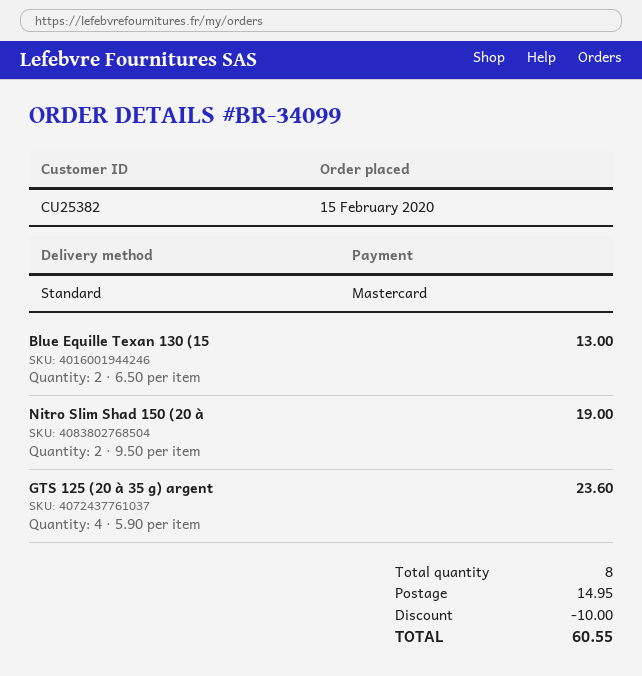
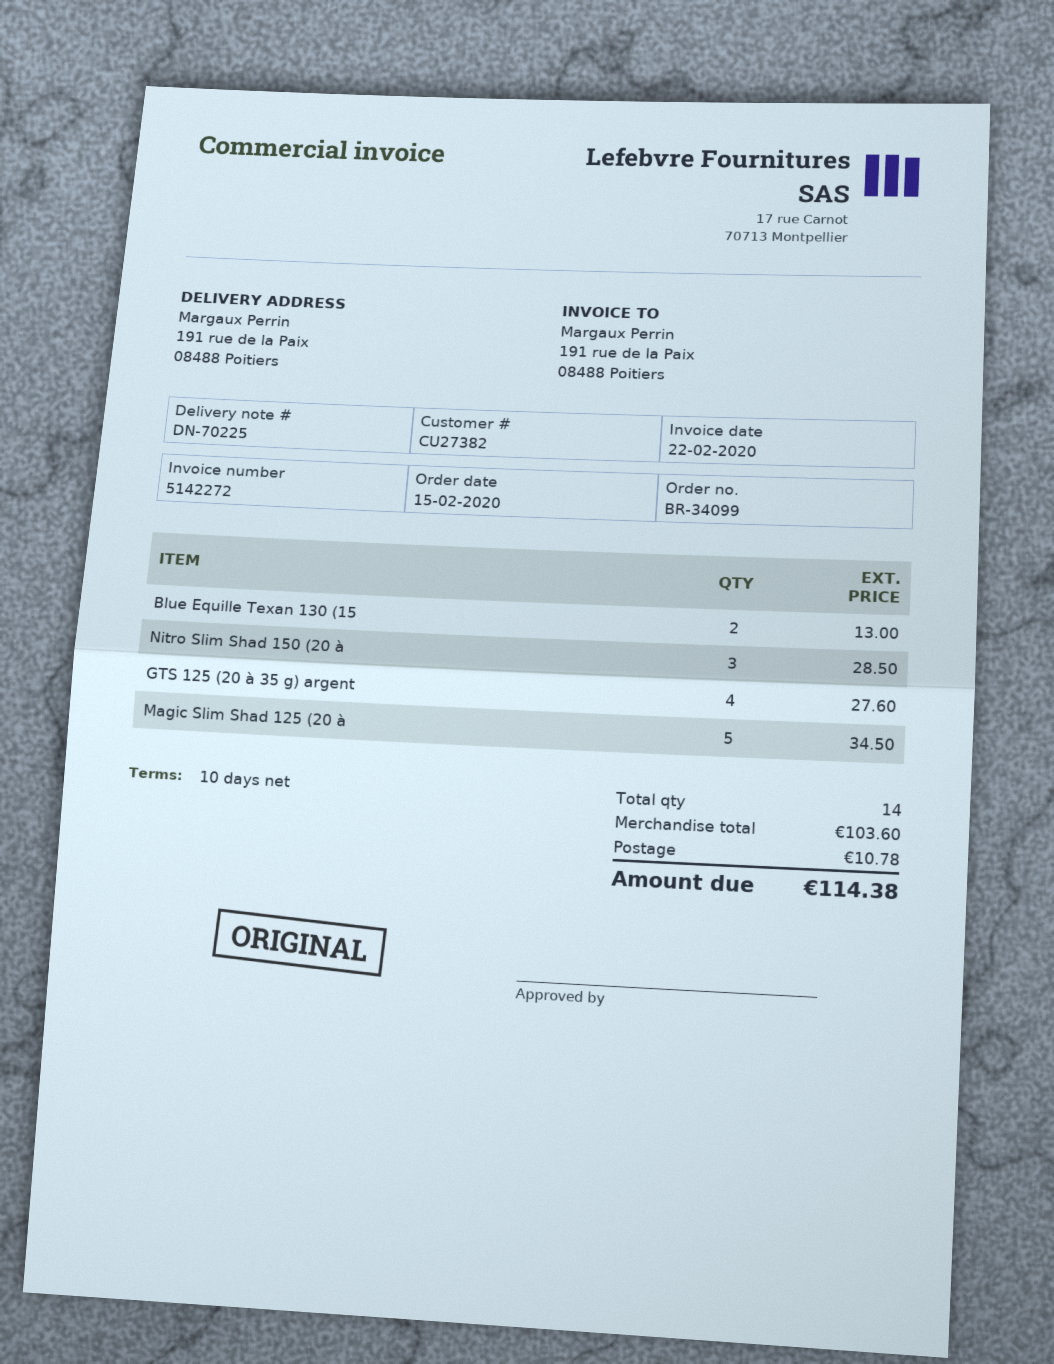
customer number: CU25382 -> CU27382
Nitro Slim Shad 150 (20 à: 2 for 19.00 -> 3 for 28.50
GTS 125 (20 à 35 g) argent: 4 for 23.60 -> 4 for 27.60
Magic Slim Shad 125 (20 à: none -> 5 for 34.50
total quantity: 8 -> 14
discount: 10.00 -> none
shipping: 14.95 -> 10.78
total: 60.55 -> 114.38

